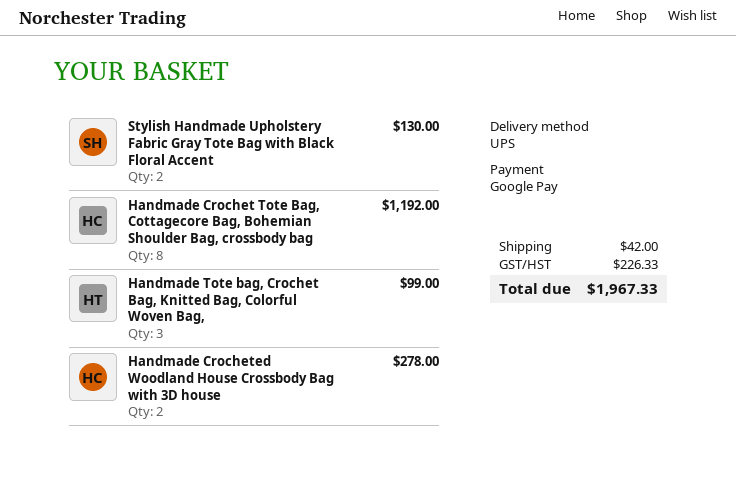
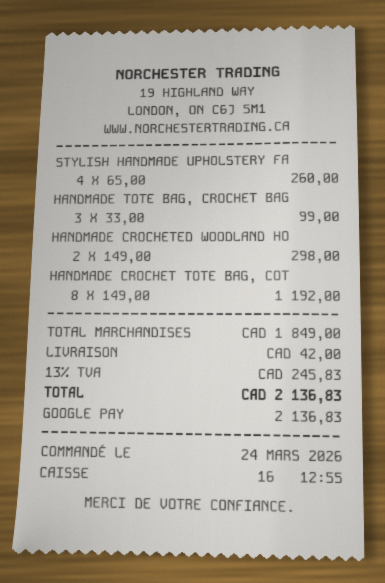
Stylish Handmade Upholstery Fabric Gray Tote Bag with Black Floral Accent: 2 for 130.00 -> 4 for 260.00
Handmade Crocheted Woodland House Crossbody Bag with 3D house: 2 for 278.00 -> 2 for 298.00
tax: 226.33 -> 245.83
total: 1967.33 -> 2136.83

